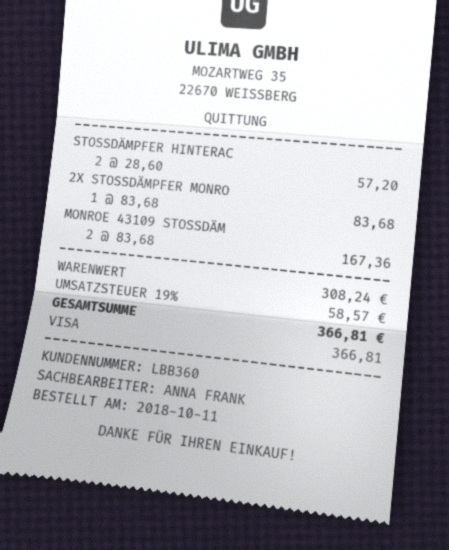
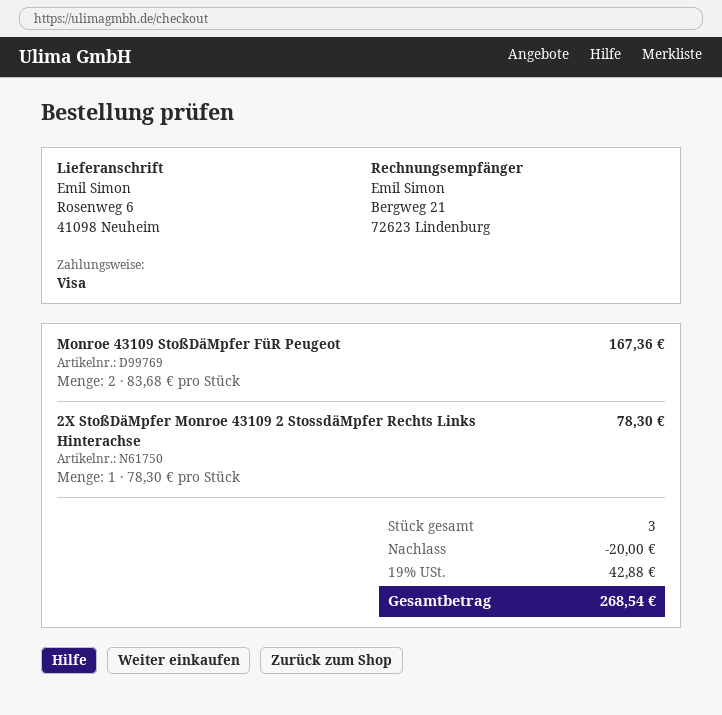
STOSSDÄMPFER HINTERAC: 2 x 28.60 = 57.20 -> none
2X STOSSDÄMPFER MONRO: 1 x 83.68 = 83.68 -> 1 x 78.30 = 78.30
discount: none -> 20.00
tax: 19% = 58.57 -> 19% = 42.88
total: 366.81 -> 268.54

